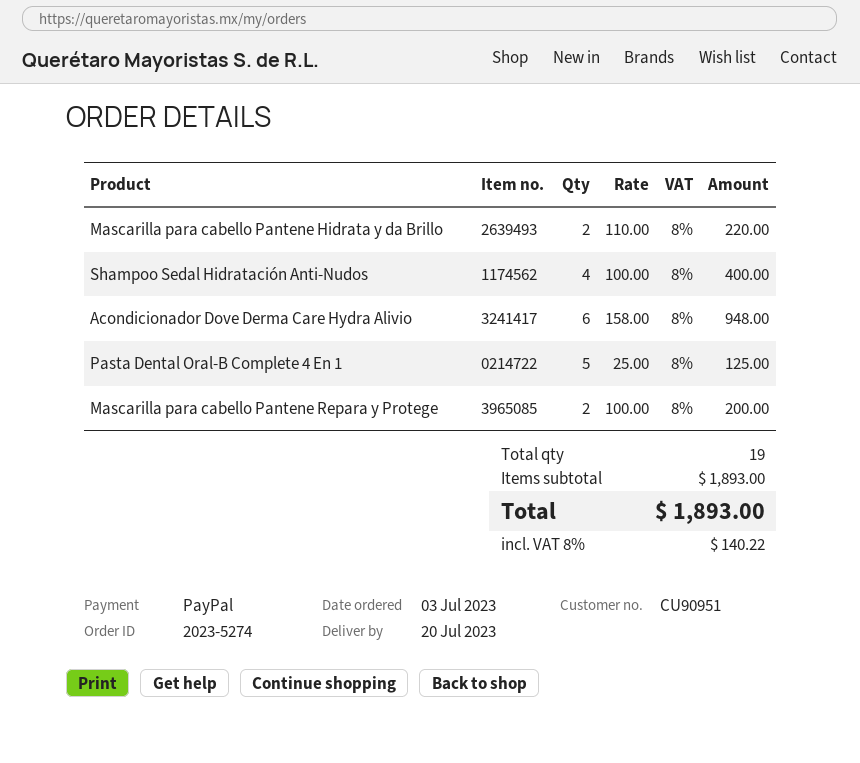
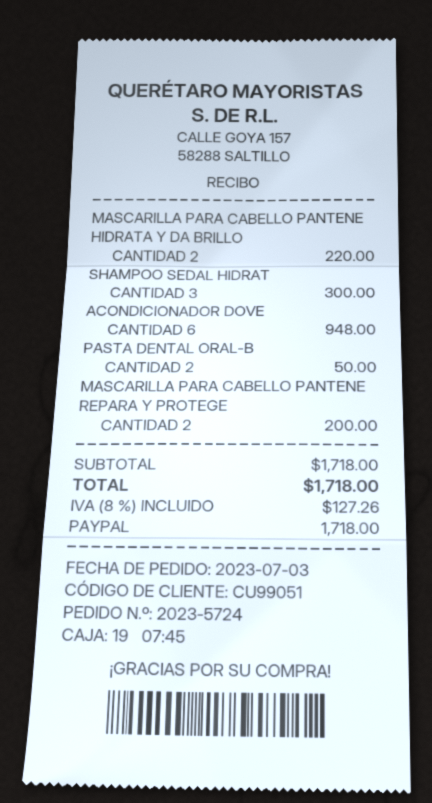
order number: 2023-5274 -> 2023-5724
customer number: CU90951 -> CU99051
Shampoo Sedal Hidratación Anti-Nudos: 4 for 400.00 -> 3 for 300.00
Pasta Dental Oral-B Complete 4 En 1: 5 for 125.00 -> 2 for 50.00
subtotal: 1893.00 -> 1718.00
tax: 8% = 140.22 -> 8% = 127.26
total: 1893.00 -> 1718.00

